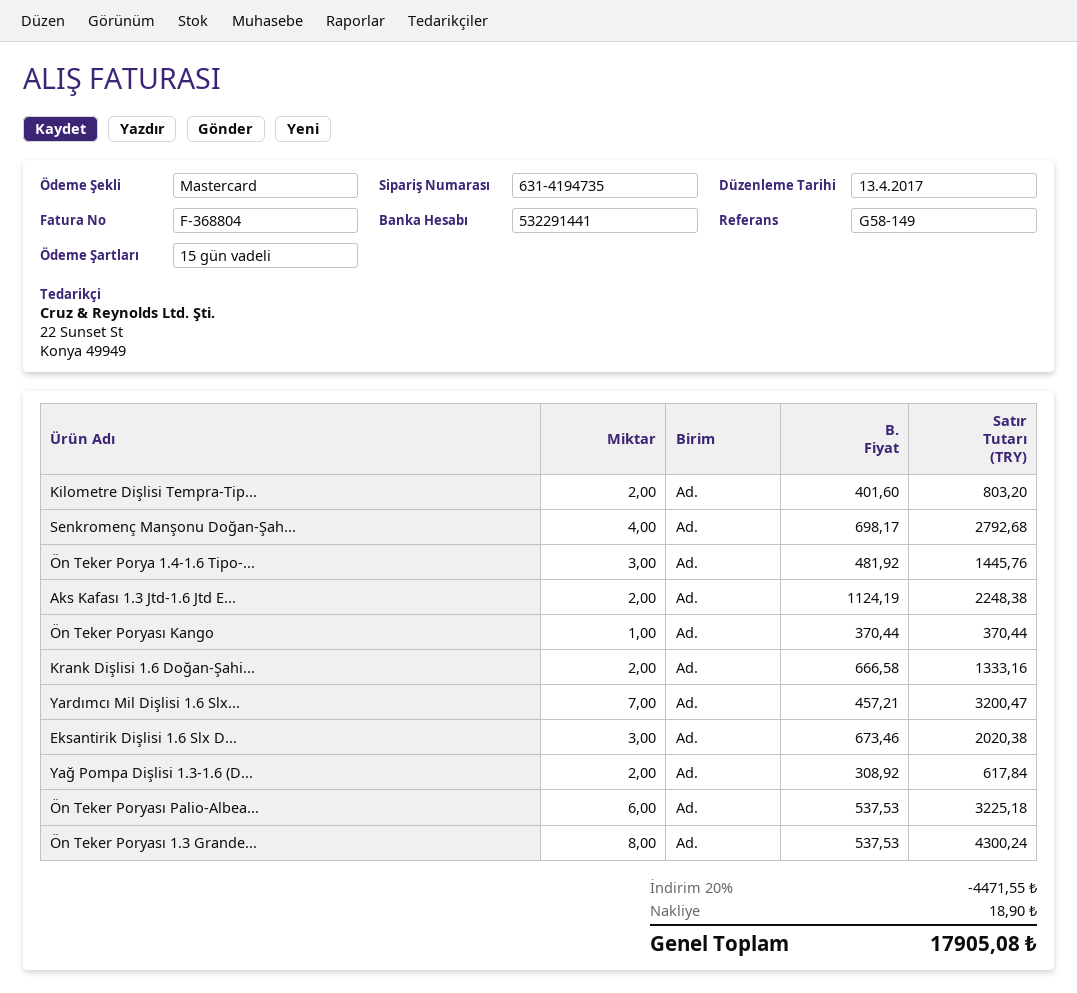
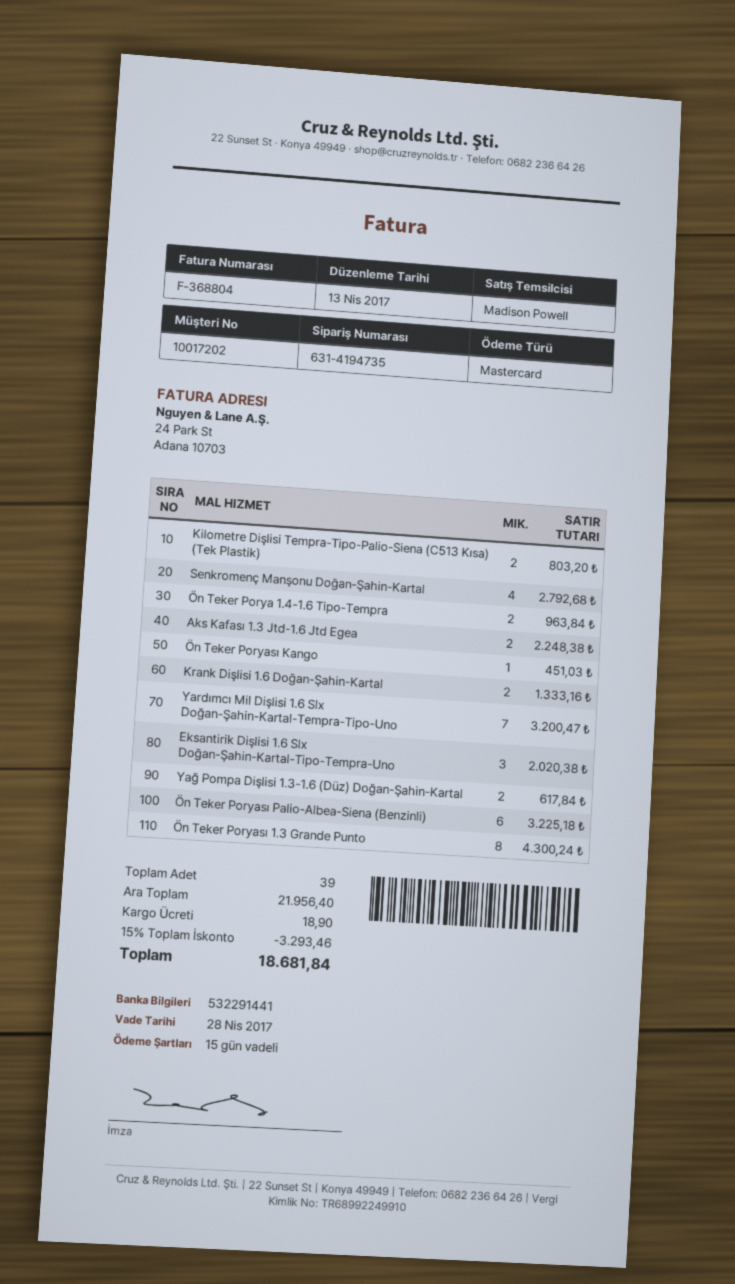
Ön Teker Porya 1.4-1.6 Tipo-...: 3 for 1445.76 -> 2 for 963.84
Ön Teker Poryası Kango: 1 for 370.44 -> 1 for 451.03
discount: 20% = 4471.55 -> 15% = 3293.46
total: 17905.08 -> 18681.84

